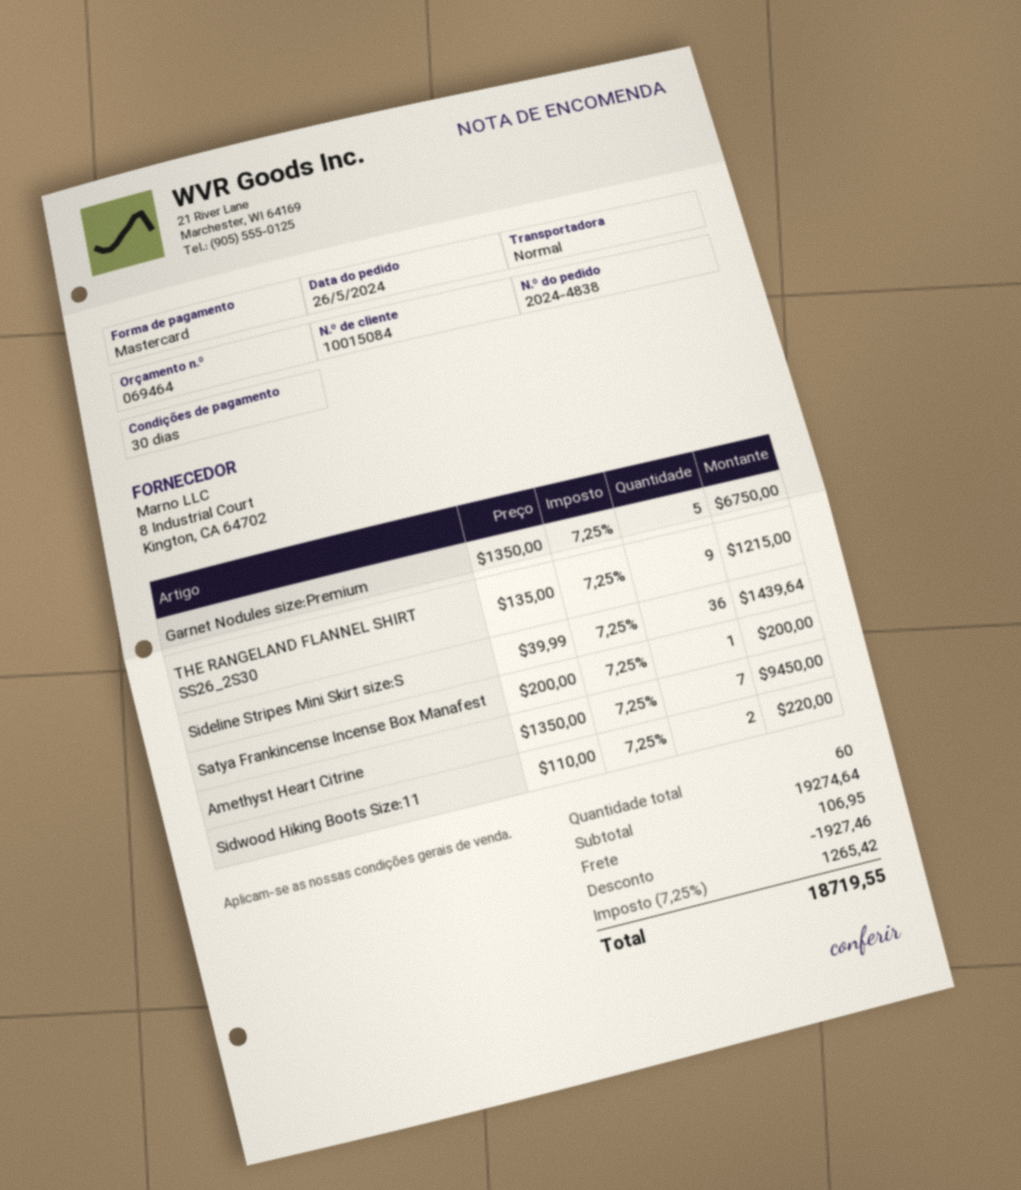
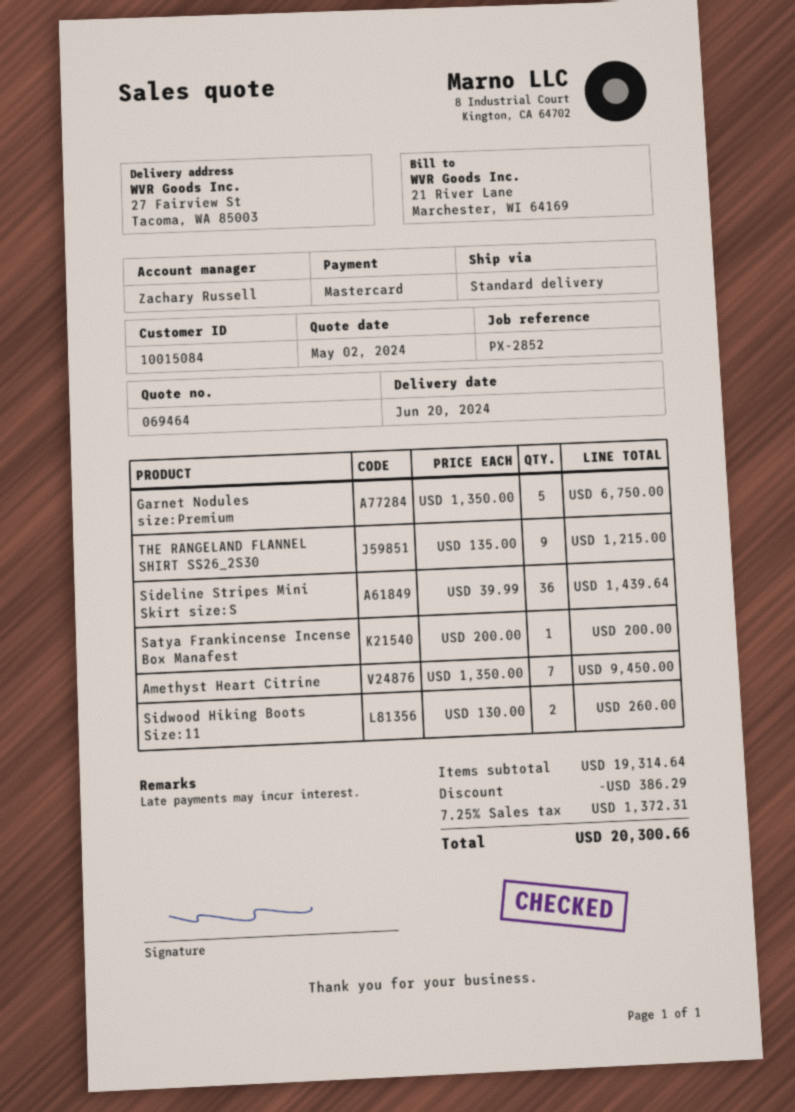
Sidwood Hiking Boots Size:11: 2 x 110.00 = 220.00 -> 2 x 130.00 = 260.00
subtotal: 19274.64 -> 19314.64
discount: 1927.46 -> 386.29
shipping: 106.95 -> none
tax: 7.25% = 1265.42 -> 7.25% = 1372.31
total: 18719.55 -> 20300.66

